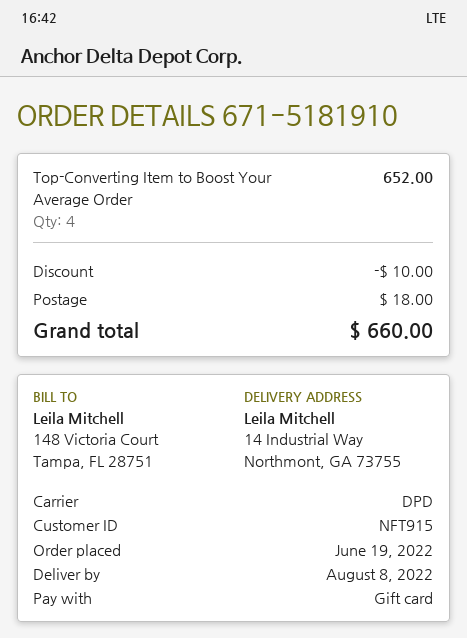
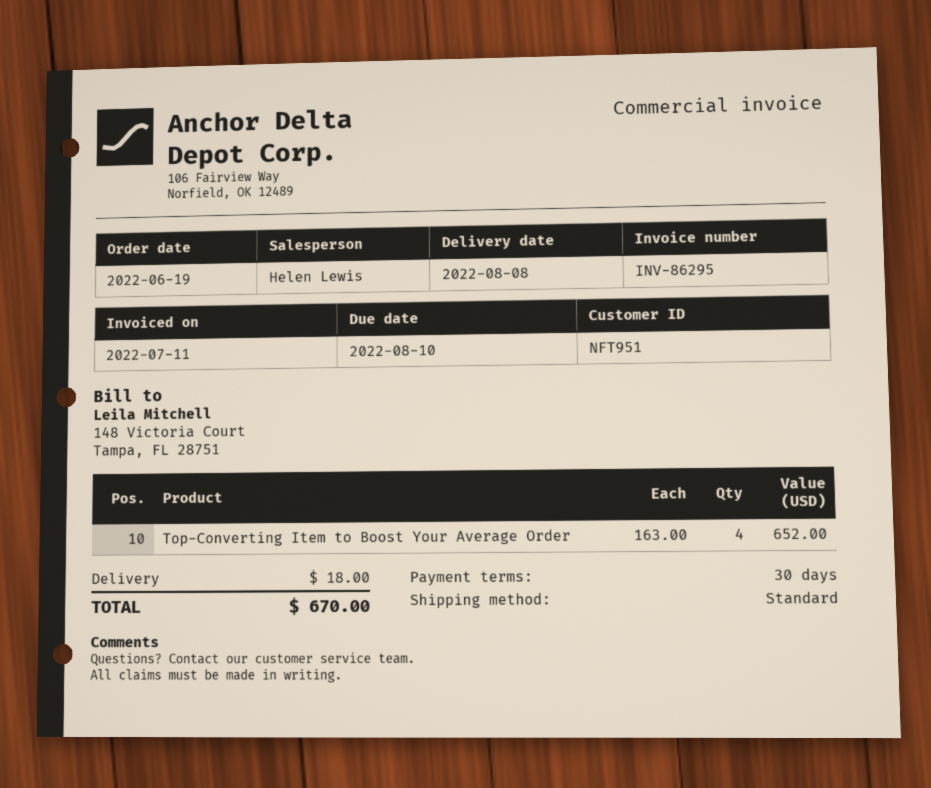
customer number: NFT915 -> NFT951
shipping method: DPD -> standard
discount: 10.00 -> none
total: 660.00 -> 670.00

